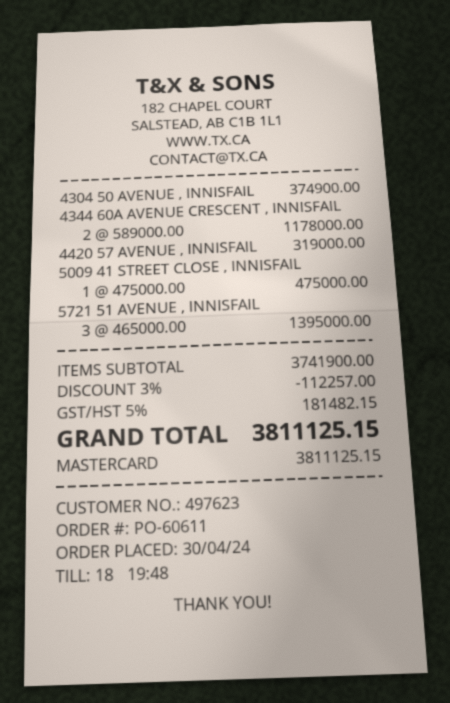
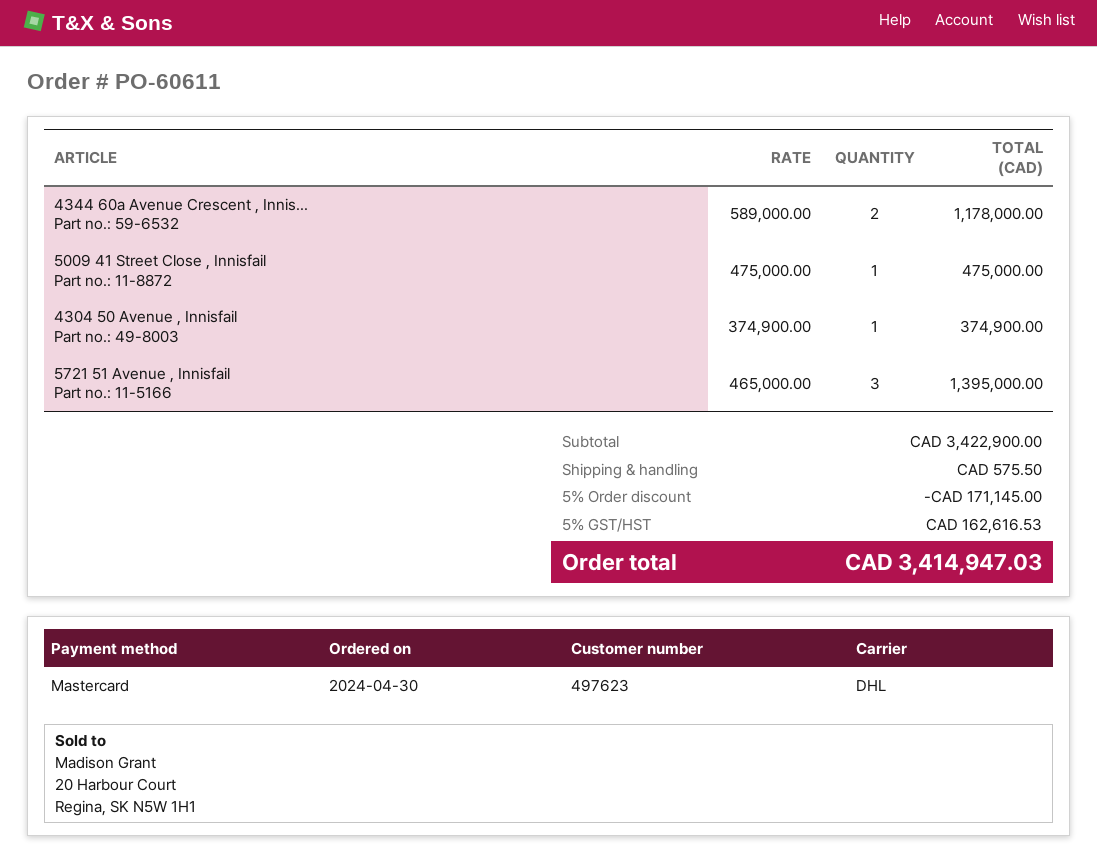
4420 57 AVENUE , INNISFAIL: 1 x 319000.00 = 319000.00 -> none
subtotal: 3741900.00 -> 3422900.00
discount: 3% = 112257.00 -> 5% = 171145.00
shipping: none -> 575.50
tax: 5% = 181482.15 -> 5% = 162616.53
total: 3811125.15 -> 3414947.03

